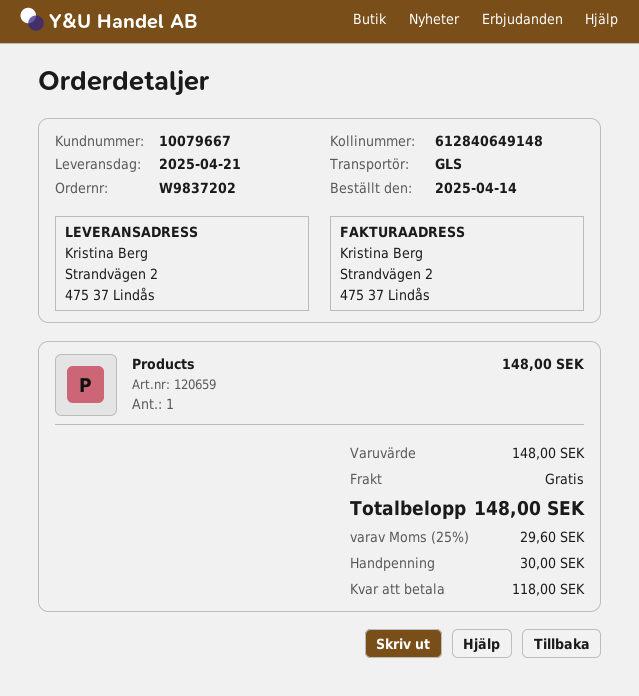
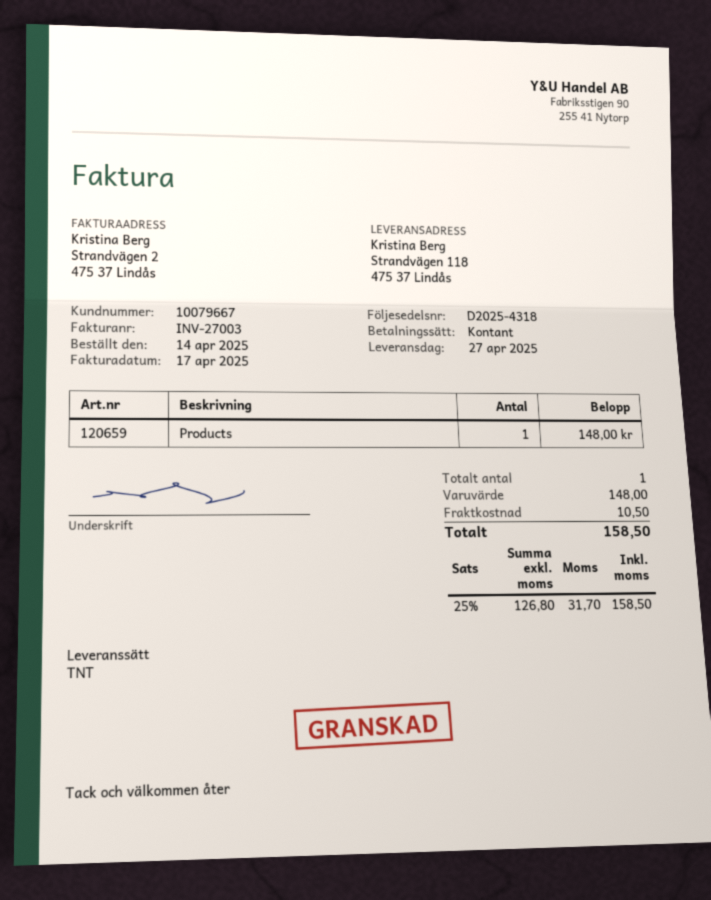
delivery date: 2025-04-21 -> 2025-04-27
shipping method: GLS -> TNT
ship to: Strandvägen 2, 475 37 Lindås -> Strandvägen 118, 475 37 Lindås
shipping: 0.00 -> 10.50
tax: 25% = 29.60 -> 25% = 31.70
total: 148.00 -> 158.50

